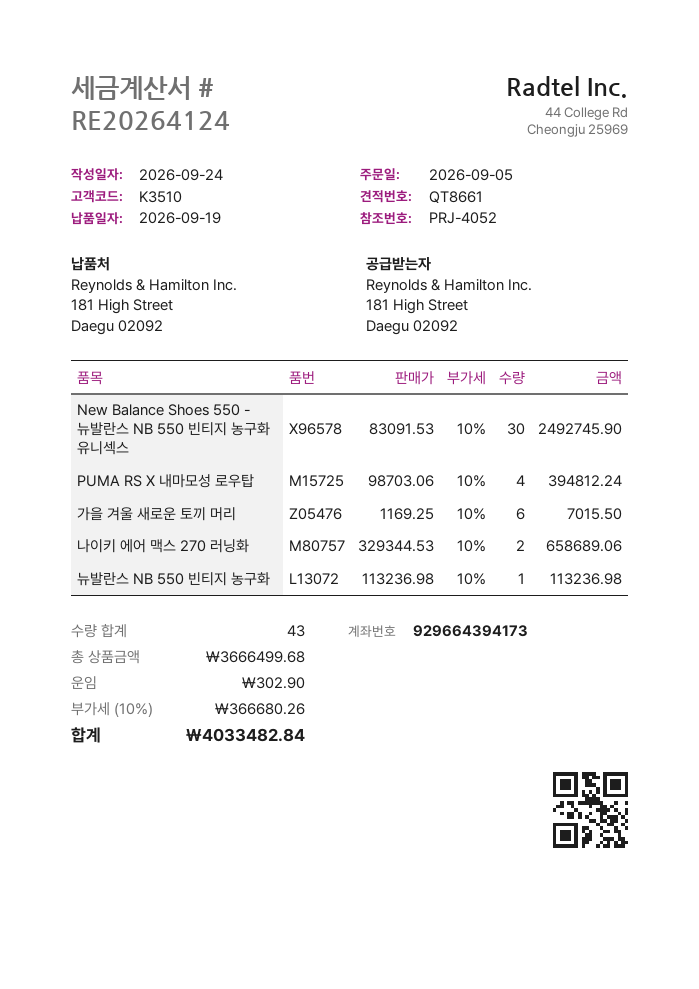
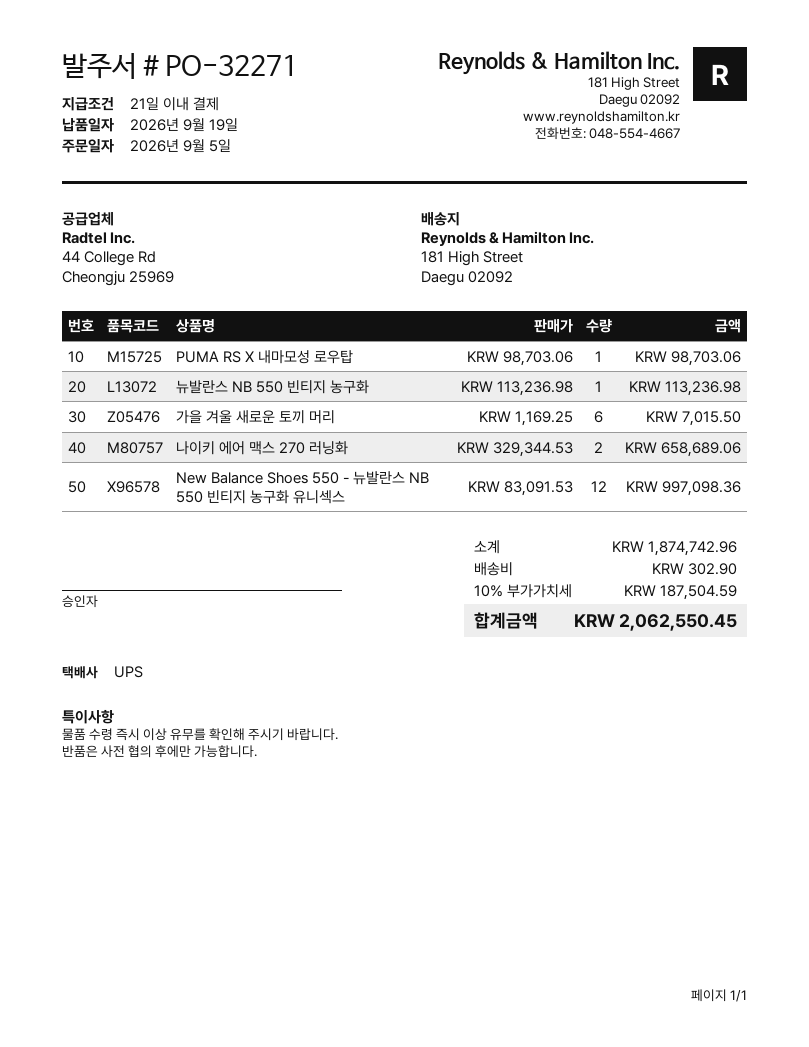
New Balance Shoes 550 - 뉴발란스 NB 550 빈티지 농구화 유니섹스: 30 x 83091.53 = 2492745.90 -> 12 x 83091.53 = 997098.36
PUMA RS X 내마모성 로우탑: 4 x 98703.06 = 394812.24 -> 1 x 98703.06 = 98703.06
subtotal: 3666499.68 -> 1874742.96
tax: 10% = 366680.26 -> 10% = 187504.59
total: 4033482.84 -> 2062550.45

